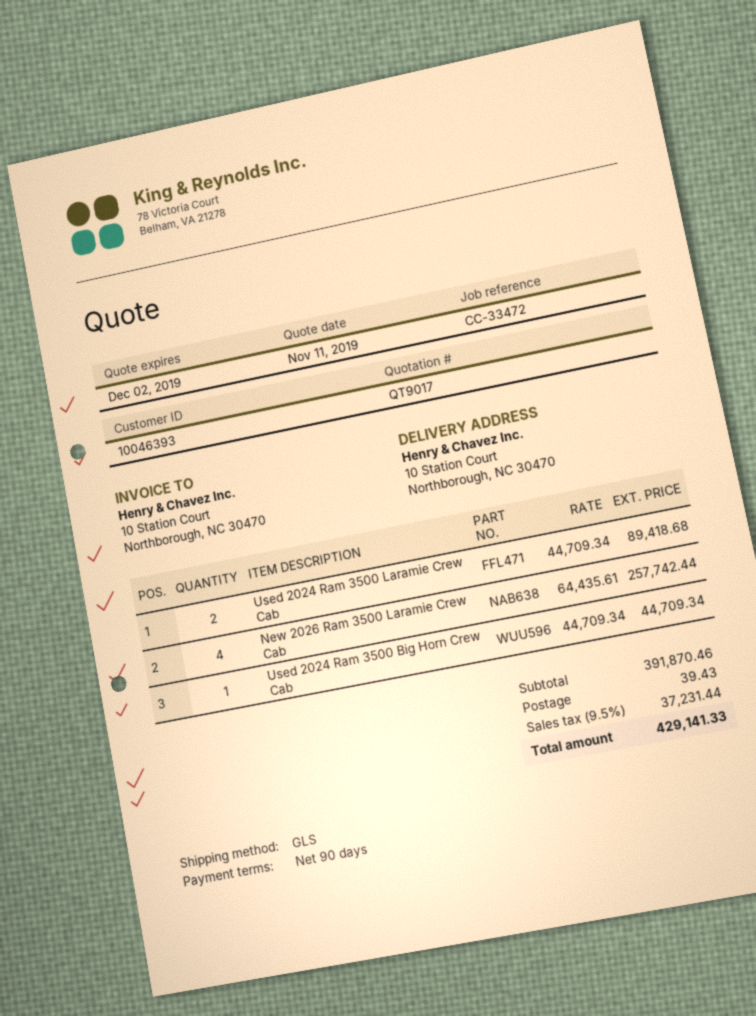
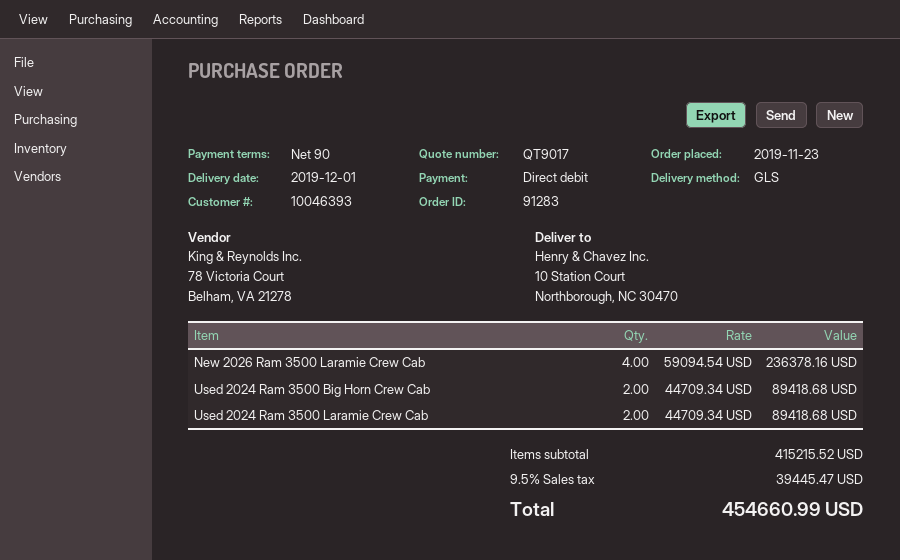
New 2026 Ram 3500 Laramie Crew Cab: 4 x 64435.61 = 257742.44 -> 4 x 59094.54 = 236378.16
Used 2024 Ram 3500 Big Horn Crew Cab: 1 x 44709.34 = 44709.34 -> 2 x 44709.34 = 89418.68
subtotal: 391870.46 -> 415215.52
shipping: 39.43 -> none
tax: 9.5% = 37231.44 -> 9.5% = 39445.47
total: 429141.33 -> 454660.99

